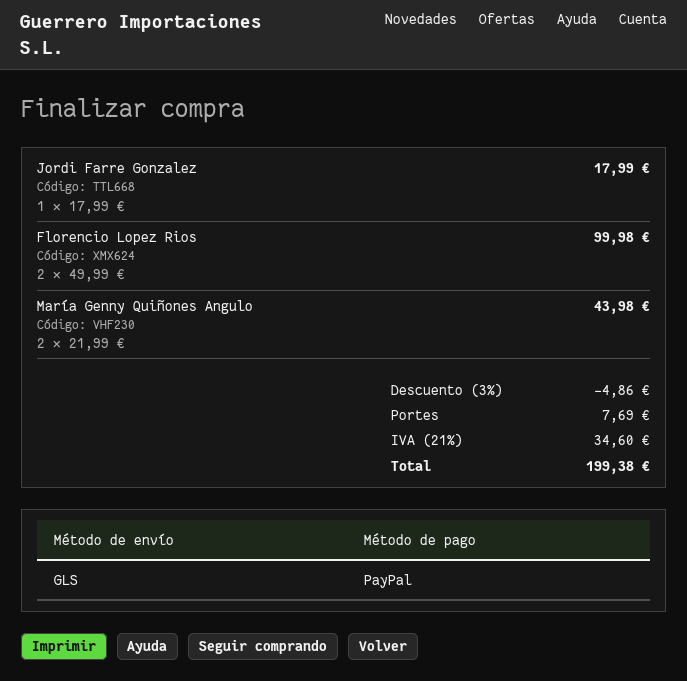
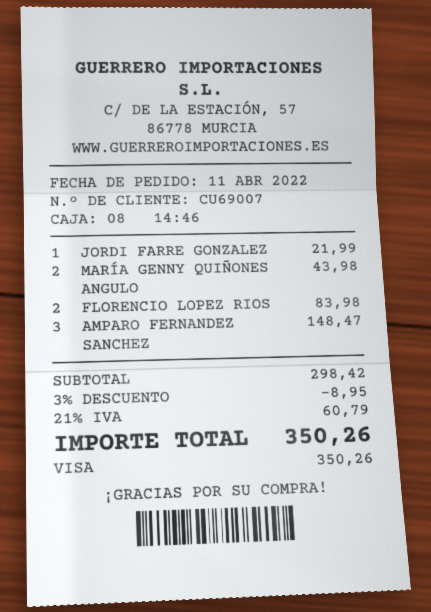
payment method: PayPal -> Visa
Jordi Farre Gonzalez: 1 for 17.99 -> 1 for 21.99
Florencio Lopez Rios: 2 for 99.98 -> 2 for 83.98
AMPARO FERNANDEZ SANCHEZ: none -> 3 for 148.47
discount: 3% = 4.86 -> 3% = 8.95
shipping: 7.69 -> none
tax: 21% = 34.60 -> 21% = 60.79
total: 199.38 -> 350.26

